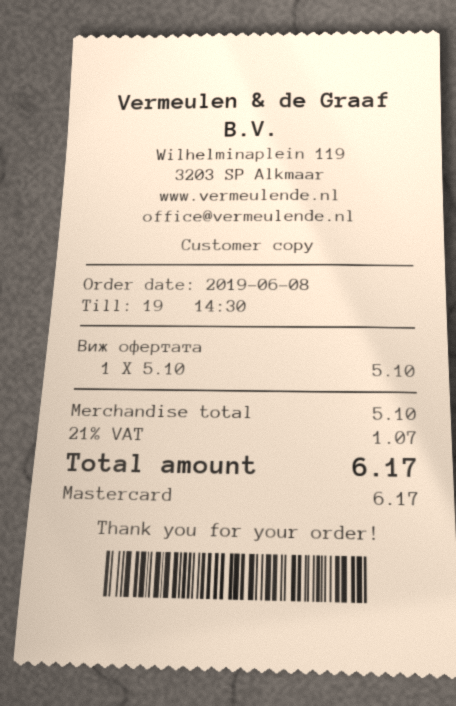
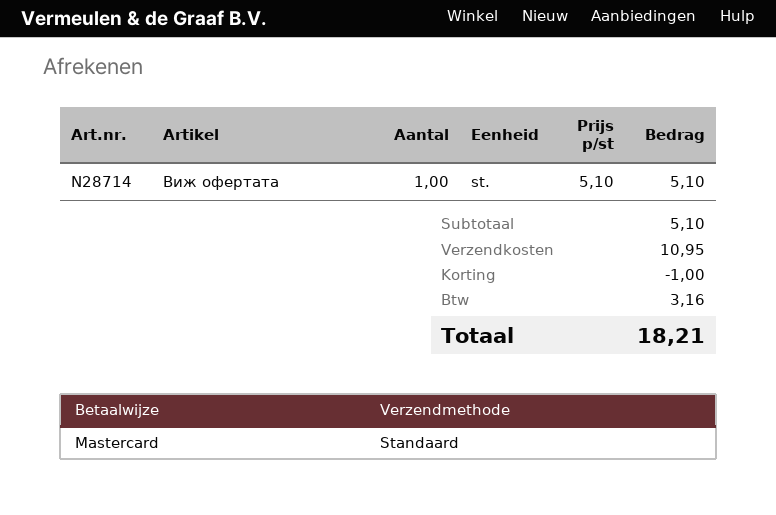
discount: none -> 1.00
shipping: none -> 10.95
tax: 1.07 -> 3.16
total: 6.17 -> 18.21

